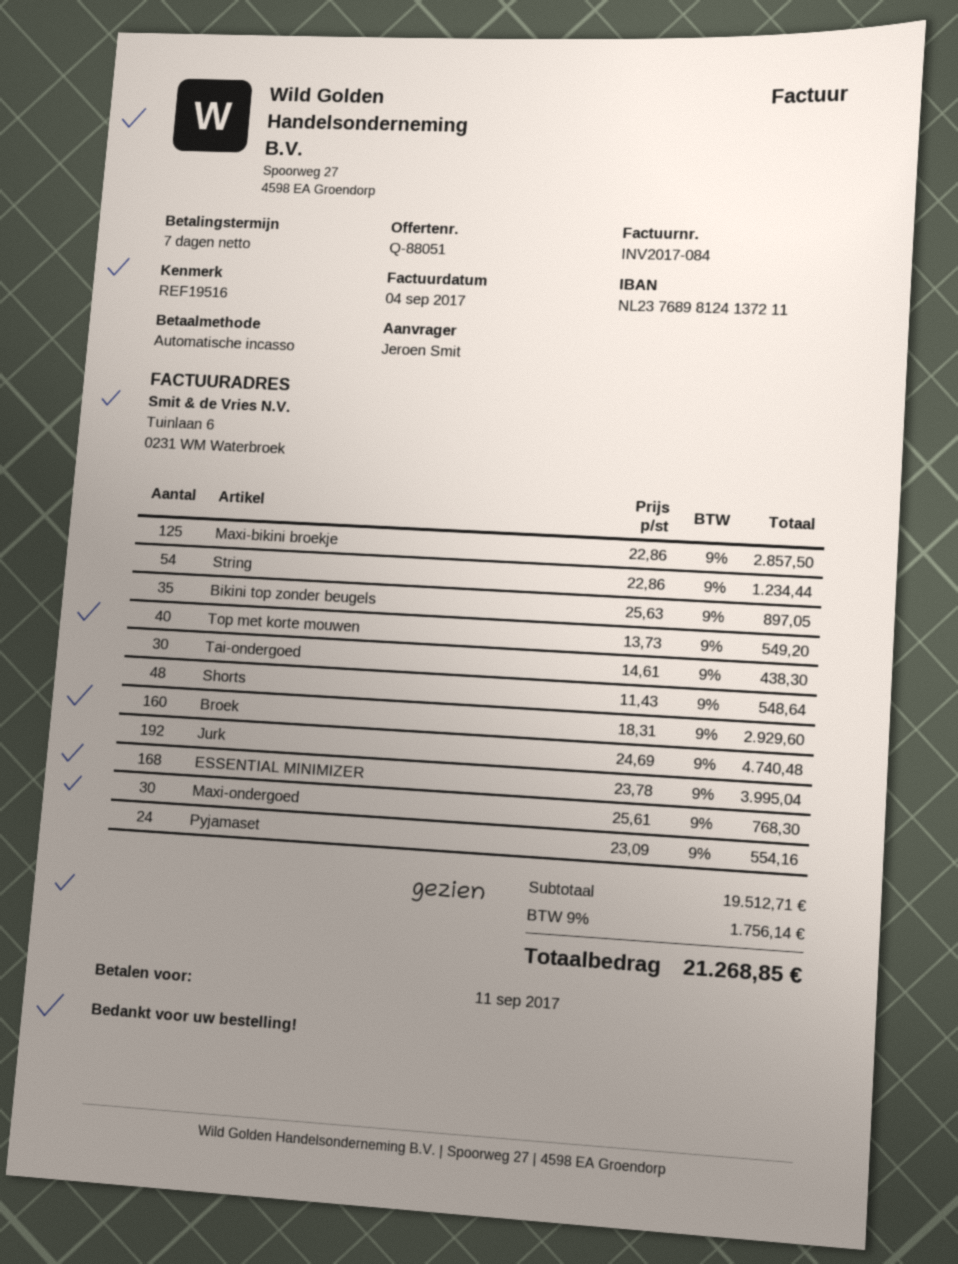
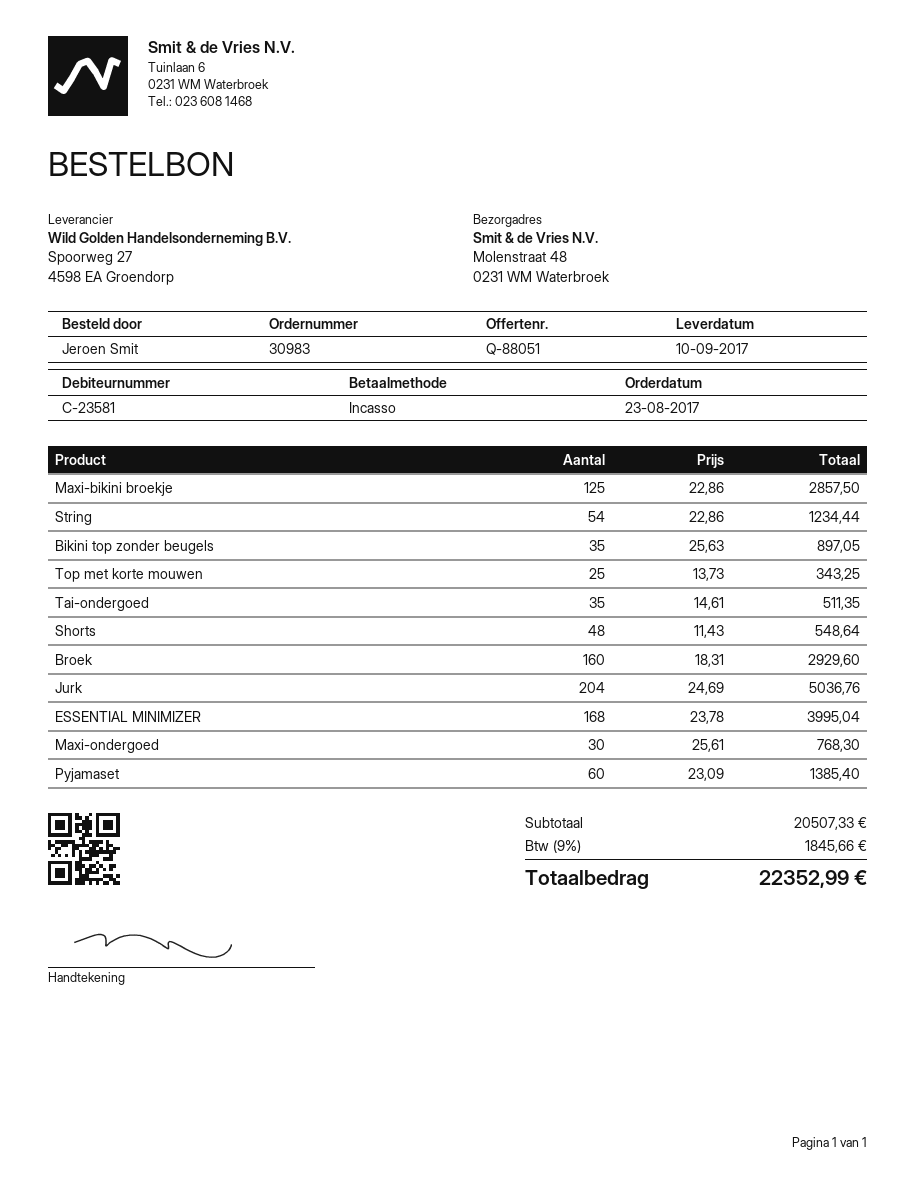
Top met korte mouwen: 40 x 13.73 = 549.20 -> 25 x 13.73 = 343.25
Tai-ondergoed: 30 x 14.61 = 438.30 -> 35 x 14.61 = 511.35
Jurk: 192 x 24.69 = 4740.48 -> 204 x 24.69 = 5036.76
Pyjamaset: 24 x 23.09 = 554.16 -> 60 x 23.09 = 1385.40
subtotal: 19512.71 -> 20507.33
tax: 9% = 1756.14 -> 9% = 1845.66
total: 21268.85 -> 22352.99

